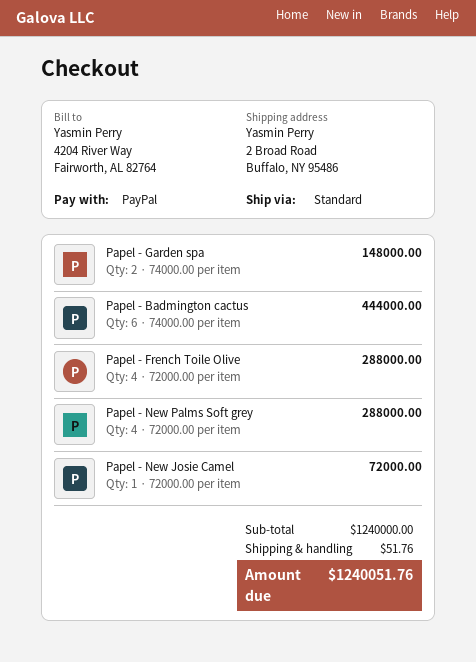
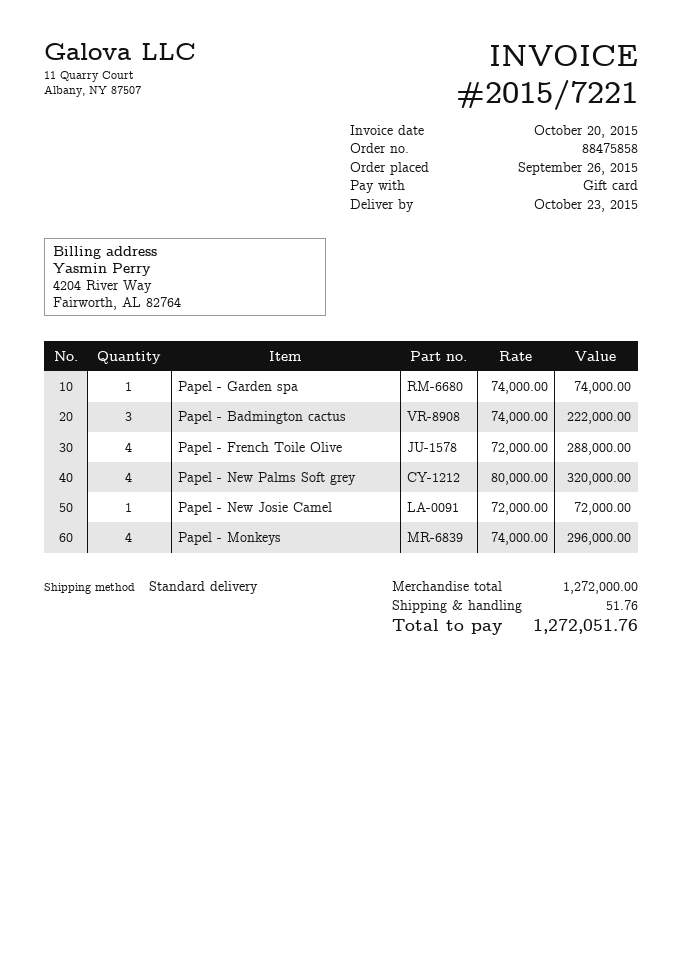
payment method: PayPal -> gift card
Papel - Garden spa: 2 x 74000.00 = 148000.00 -> 1 x 74000.00 = 74000.00
Papel - Badmington cactus: 6 x 74000.00 = 444000.00 -> 3 x 74000.00 = 222000.00
Papel - New Palms Soft grey: 4 x 72000.00 = 288000.00 -> 4 x 80000.00 = 320000.00
Papel - Monkeys: none -> 4 x 74000.00 = 296000.00
subtotal: 1240000.00 -> 1272000.00
total: 1240051.76 -> 1272051.76

